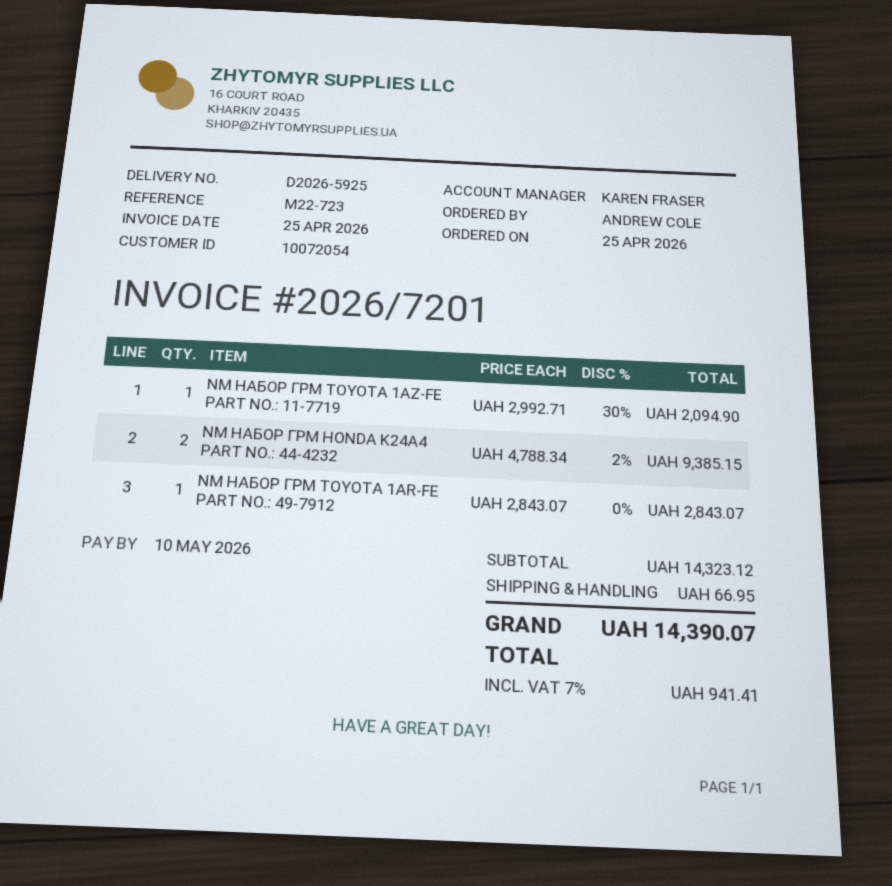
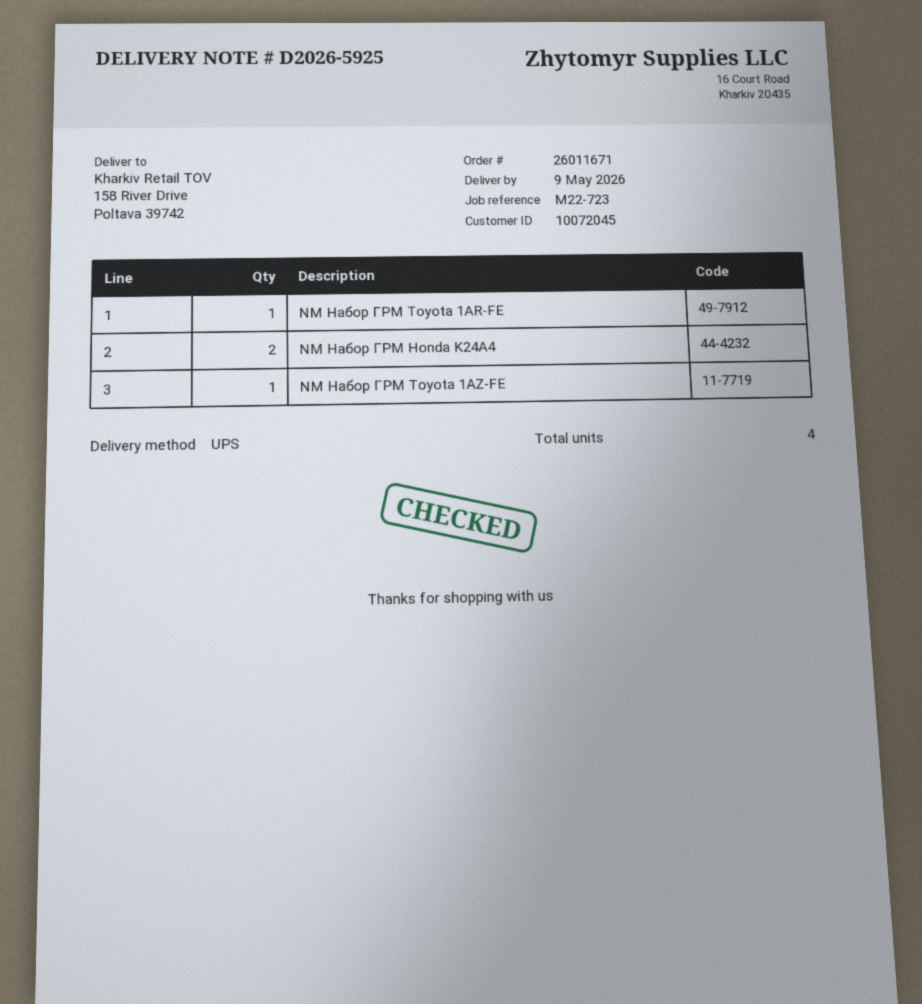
customer number: 10072054 -> 10072045

